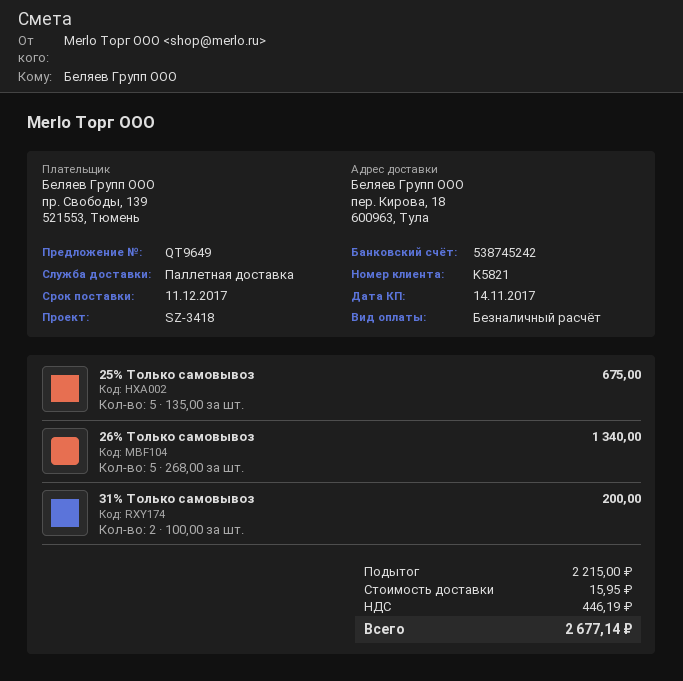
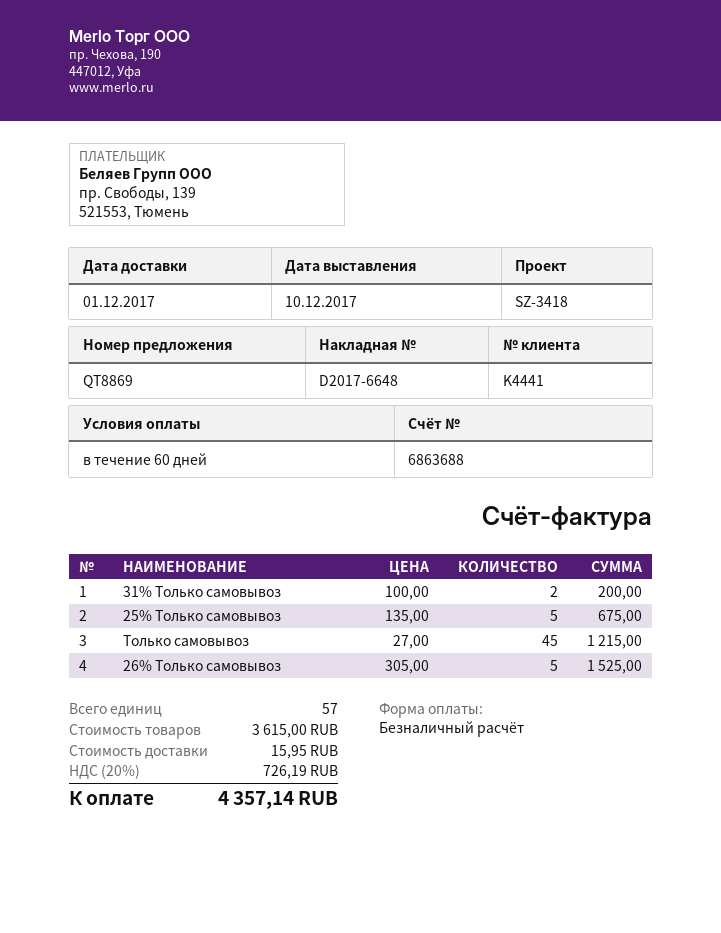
quote number: QT9649 -> QT8869
delivery date: 2017-12-11 -> 2017-12-01
customer number: K5821 -> K4441
26% Только самовывоз: 5 x 268.00 = 1340.00 -> 5 x 305.00 = 1525.00
Только самовывоз: none -> 45 x 27.00 = 1215.00
subtotal: 2215.00 -> 3615.00
tax: 446.19 -> 726.19
total: 2677.14 -> 4357.14

